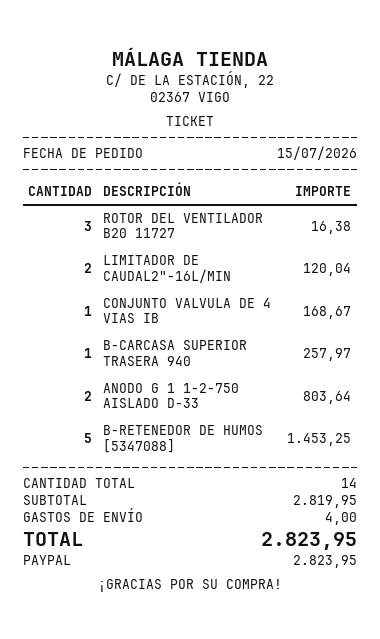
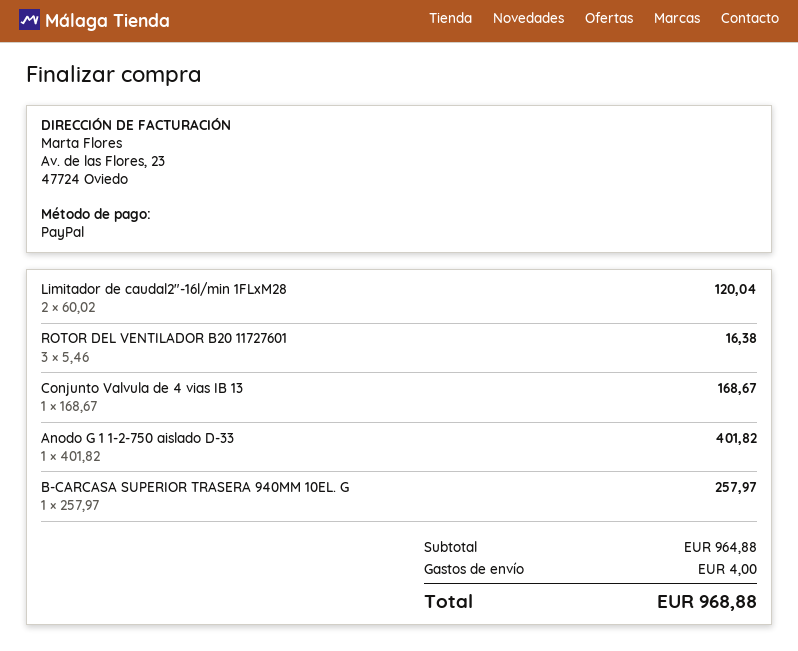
ANODO G 1 1-2-750 AISLADO D-33: 2 for 803.64 -> 1 for 401.82
B-RETENEDOR DE HUMOS [5347088]: 5 for 1453.25 -> none
subtotal: 2819.95 -> 964.88
total: 2823.95 -> 968.88

